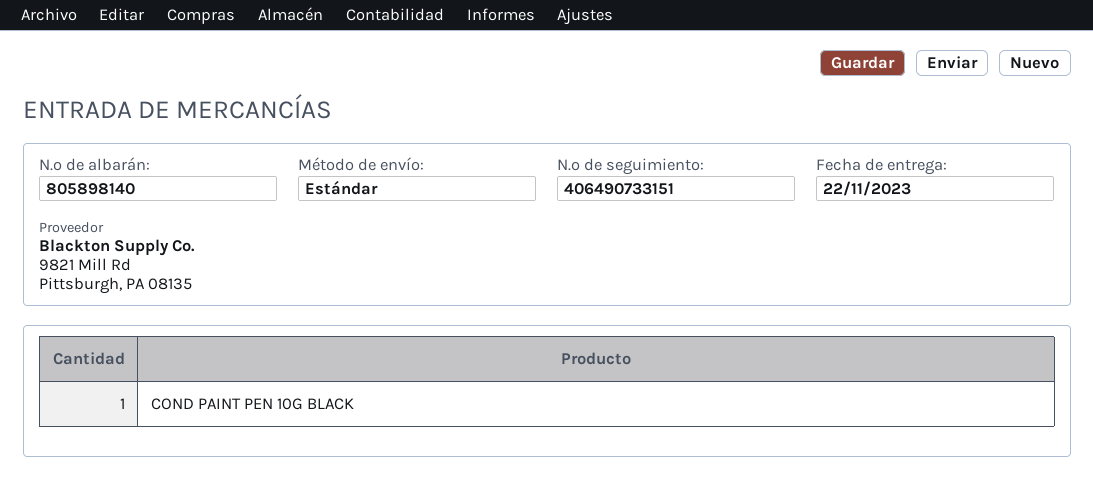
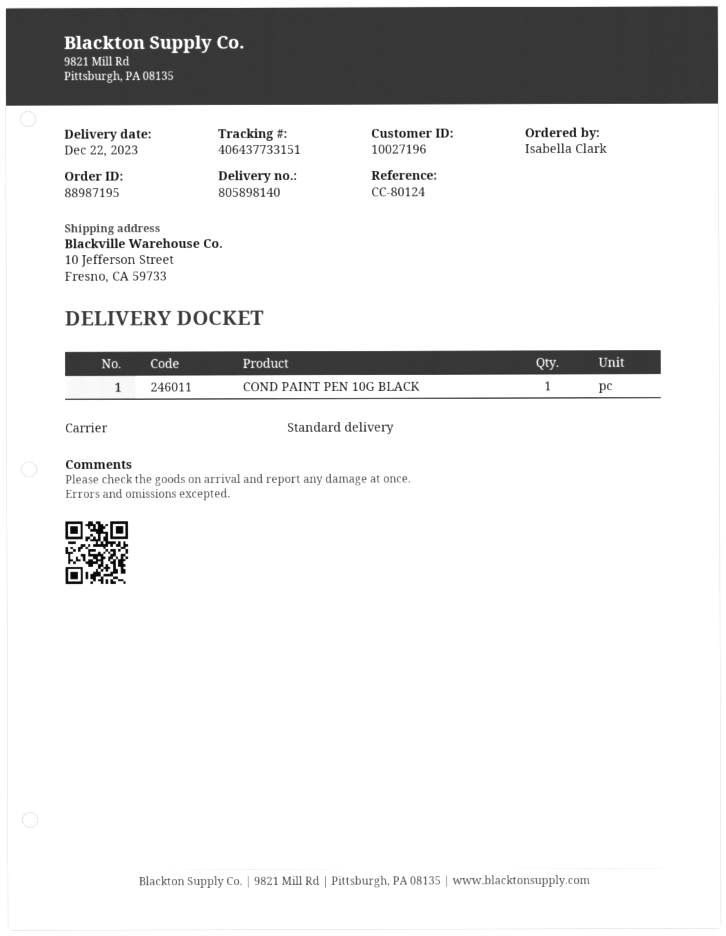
delivery date: 2023-11-22 -> 2023-12-22
tracking number: 406490733151 -> 406437733151

